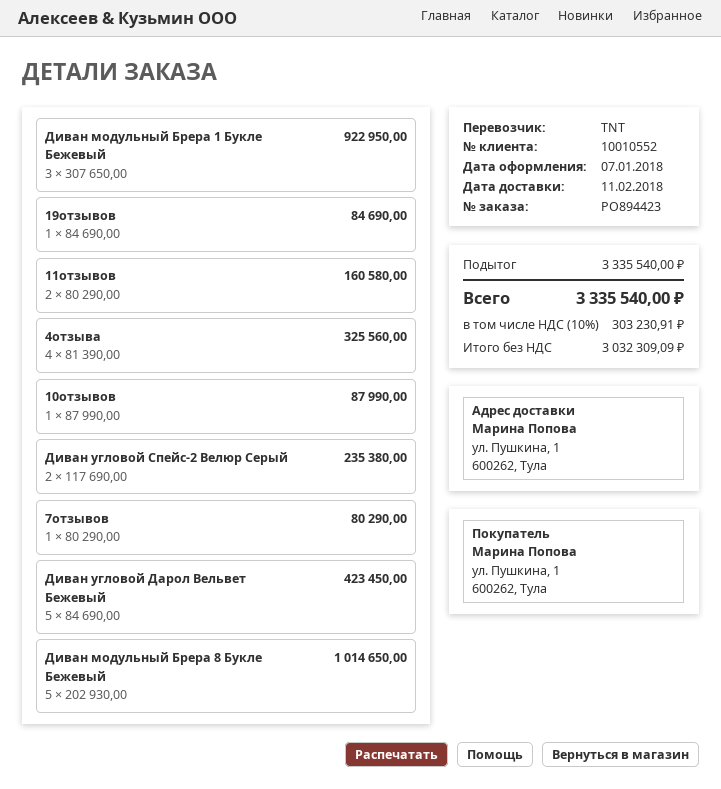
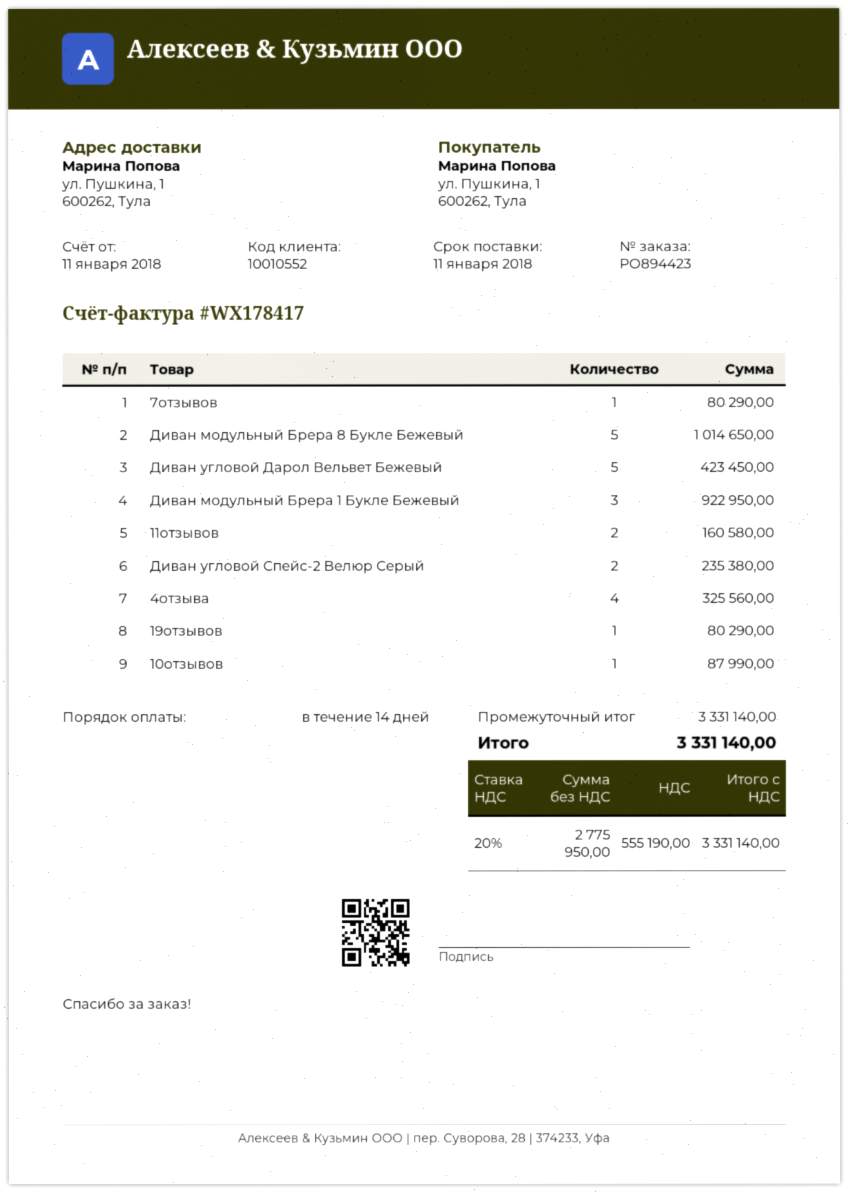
delivery date: 2018-02-11 -> 2018-01-11
19отзывов: 1 for 84690.00 -> 1 for 80290.00
subtotal: 3335540.00 -> 3331140.00
net: 3032309.09 -> 2775950.00
tax: 10% = 303230.91 -> 20% = 555190.00
total: 3335540.00 -> 3331140.00

